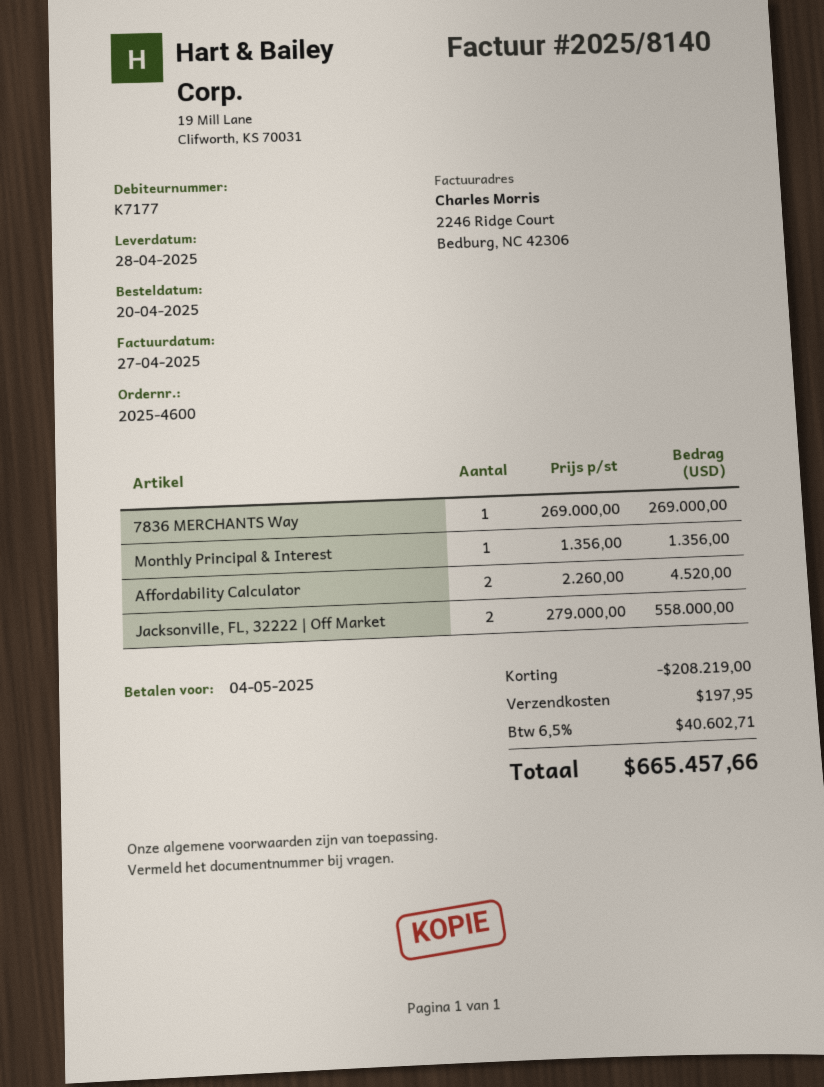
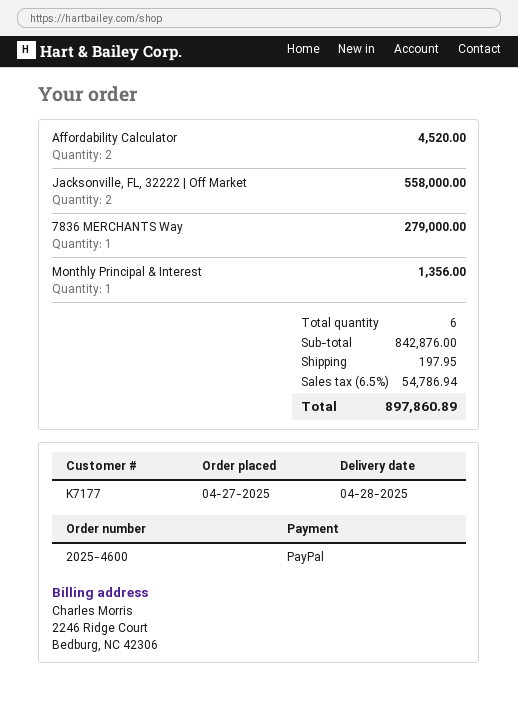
order date: 2025-04-20 -> 2025-04-27
7836 MERCHANTS Way: 1 for 269000.00 -> 1 for 279000.00
discount: 208219.00 -> none
tax: 6.5% = 40602.71 -> 6.5% = 54786.94
total: 665457.66 -> 897860.89

